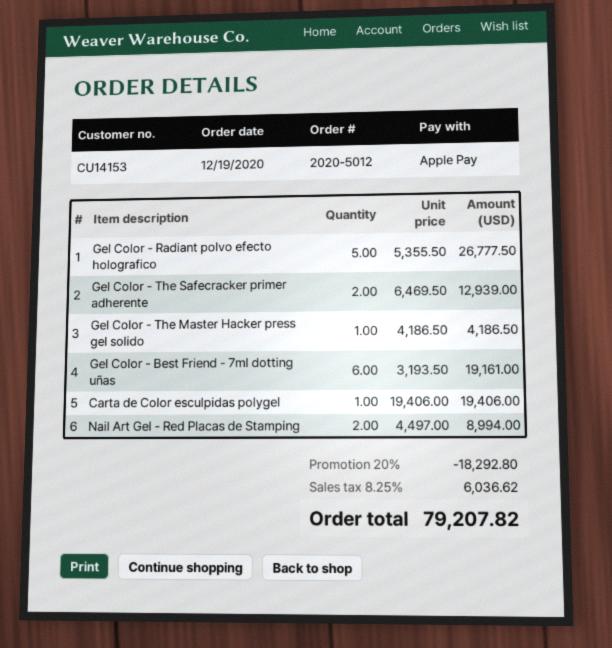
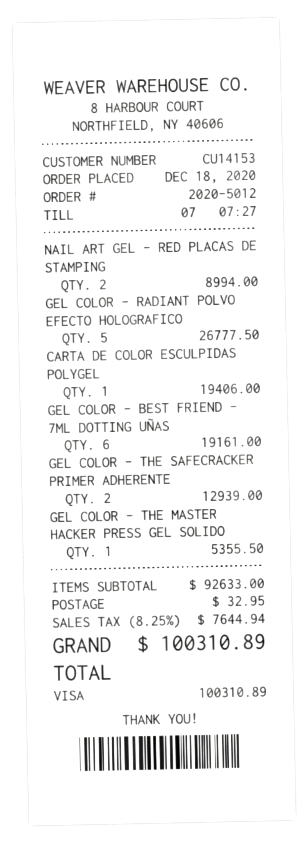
order date: 2020-12-19 -> 2020-12-18
payment method: Apple Pay -> Visa
Gel Color - The Master Hacker press gel solido: 1 for 4186.50 -> 1 for 5355.50
discount: 20% = 18292.80 -> none
shipping: none -> 32.95
tax: 8.25% = 6036.62 -> 8.25% = 7644.94
total: 79207.82 -> 100310.89

